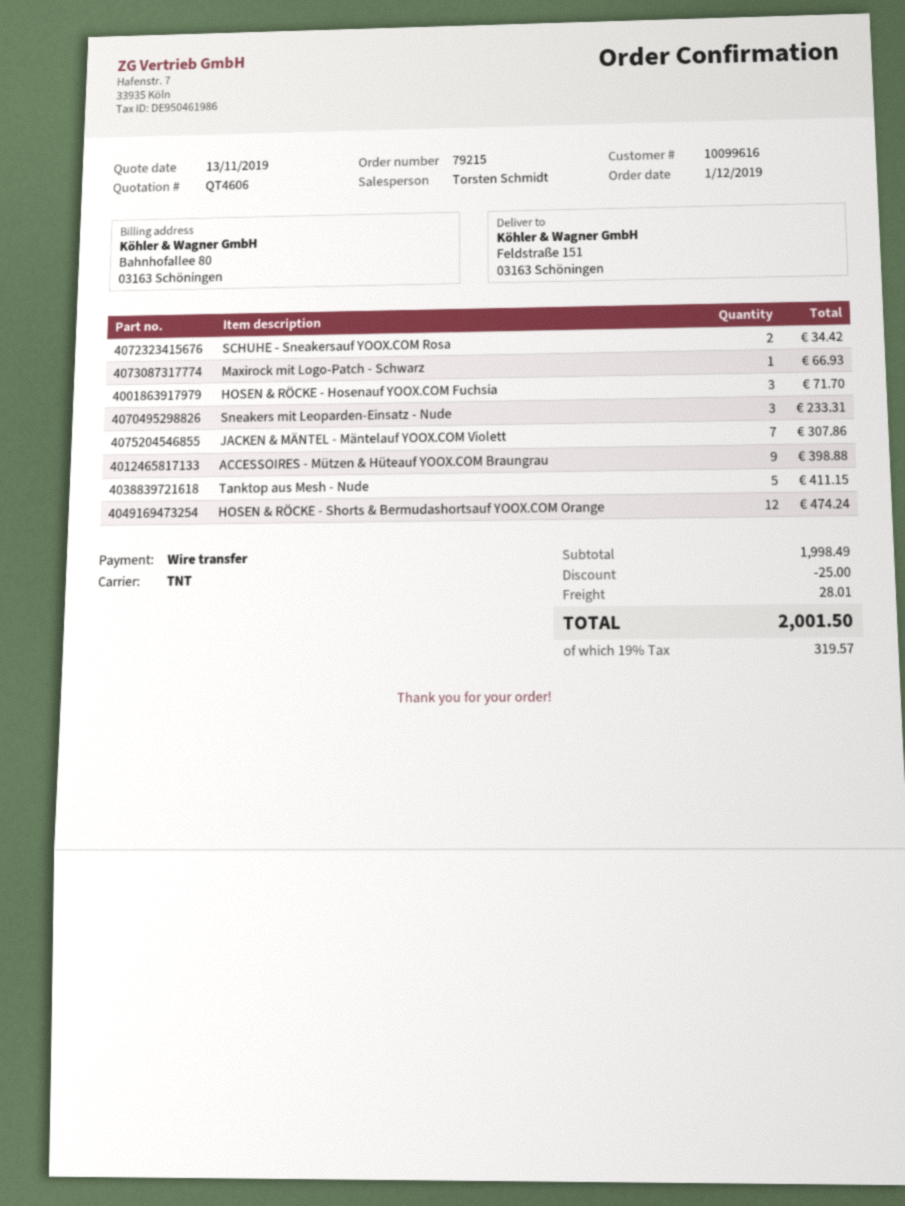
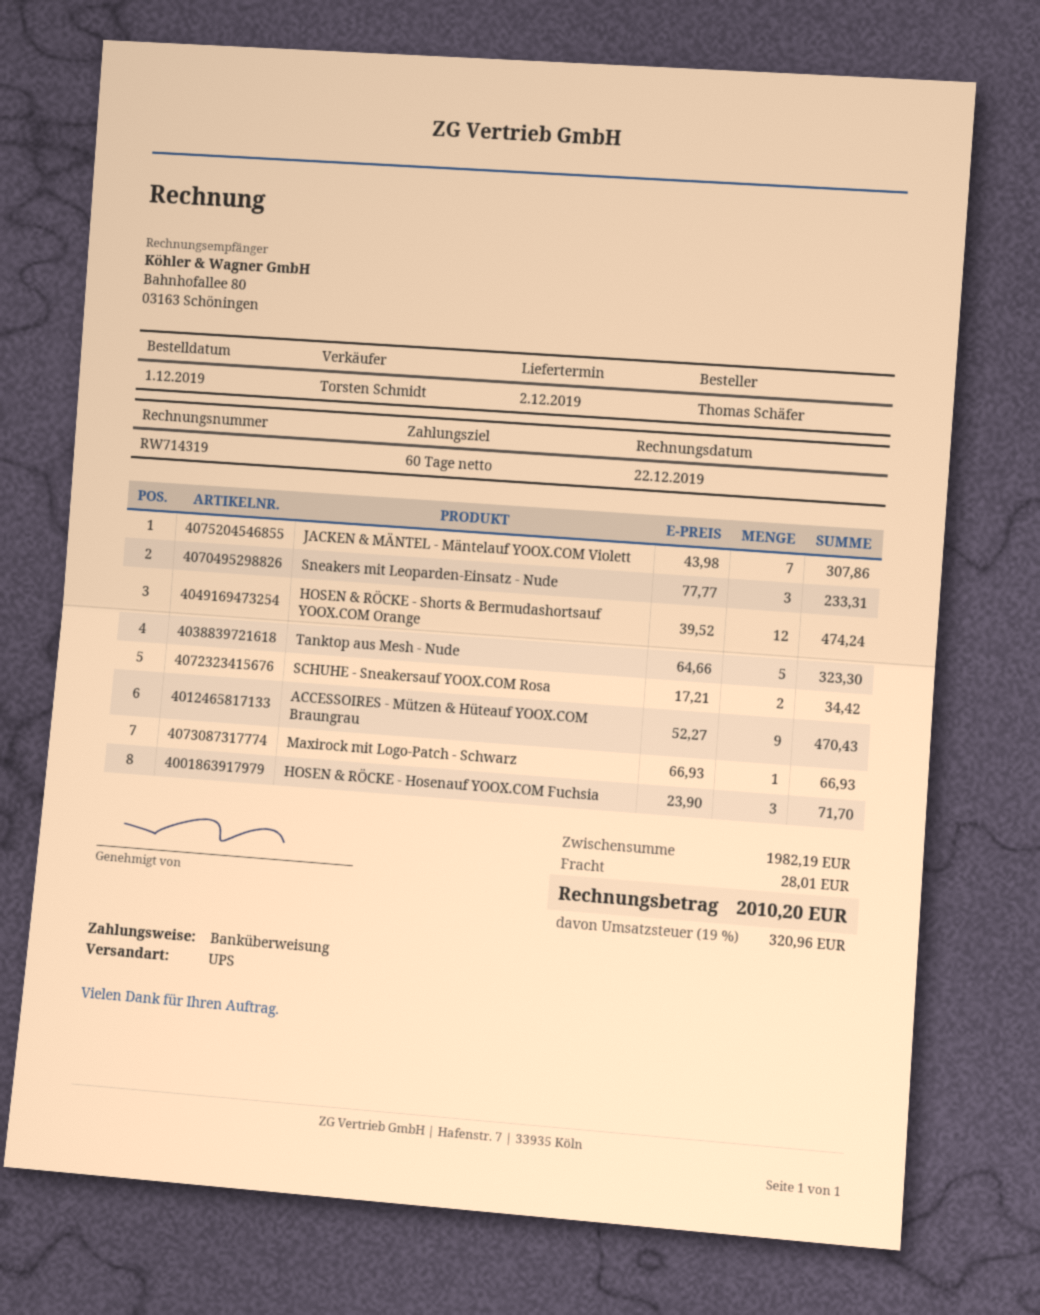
shipping method: TNT -> UPS
ACCESSOIRES - Mützen & Hüteauf YOOX.COM Braungrau: 9 for 398.88 -> 9 for 470.43
Tanktop aus Mesh - Nude: 5 for 411.15 -> 5 for 323.30
subtotal: 1998.49 -> 1982.19
discount: 25.00 -> none
tax: 19% = 319.57 -> 19% = 320.96
total: 2001.50 -> 2010.20

